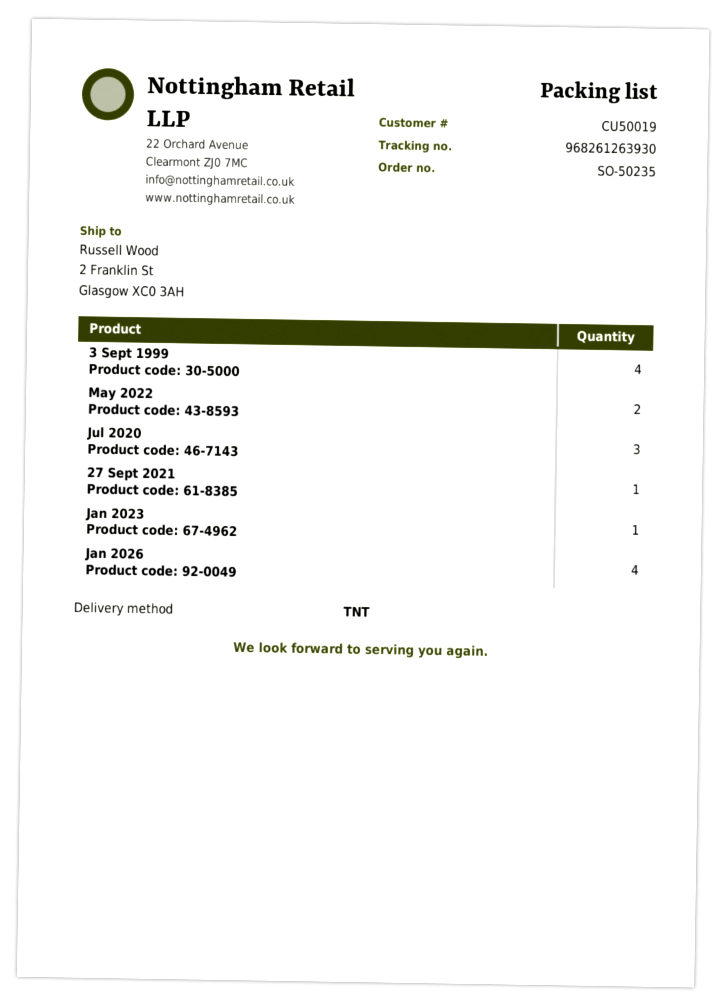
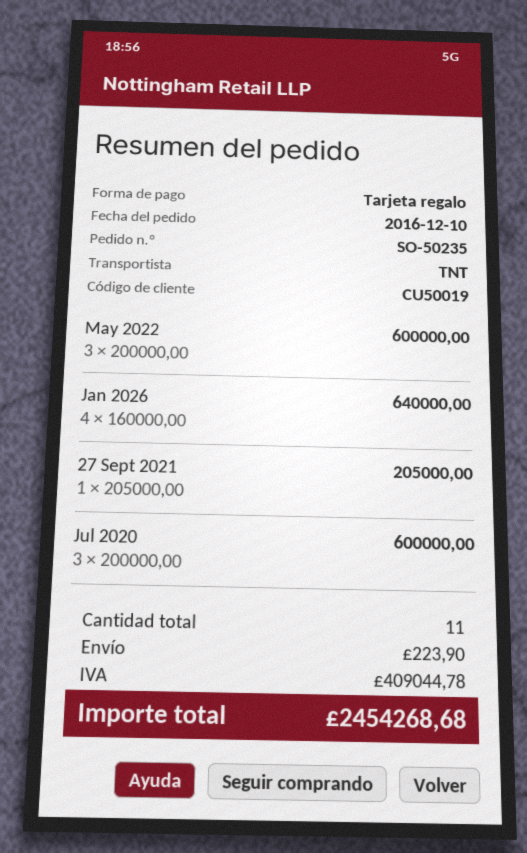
3 Sept 1999: 4 -> none
May 2022: 2 -> 3
Jan 2023: 1 -> none

